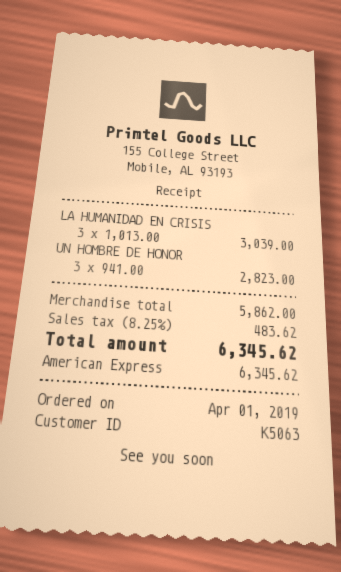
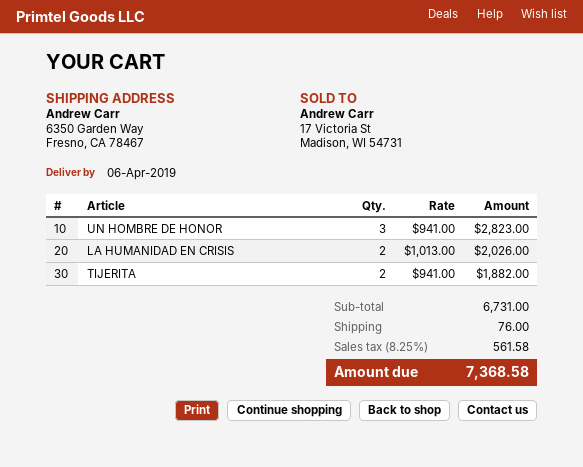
LA HUMANIDAD EN CRISIS: 3 x 1013.00 = 3039.00 -> 2 x 1013.00 = 2026.00
TIJERITA: none -> 2 x 941.00 = 1882.00
subtotal: 5862.00 -> 6731.00
shipping: none -> 76.00
tax: 8.25% = 483.62 -> 8.25% = 561.58
total: 6345.62 -> 7368.58

